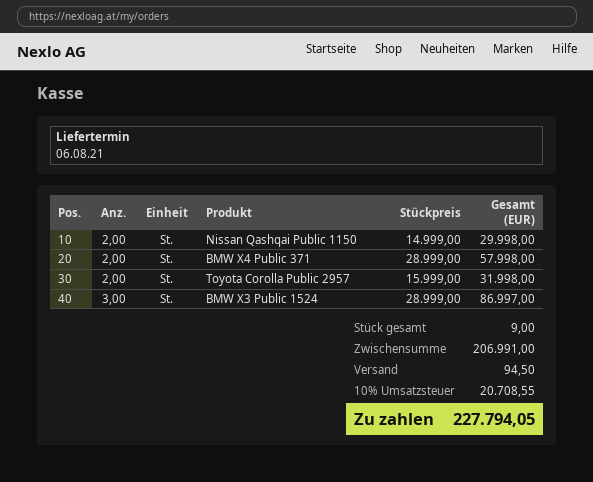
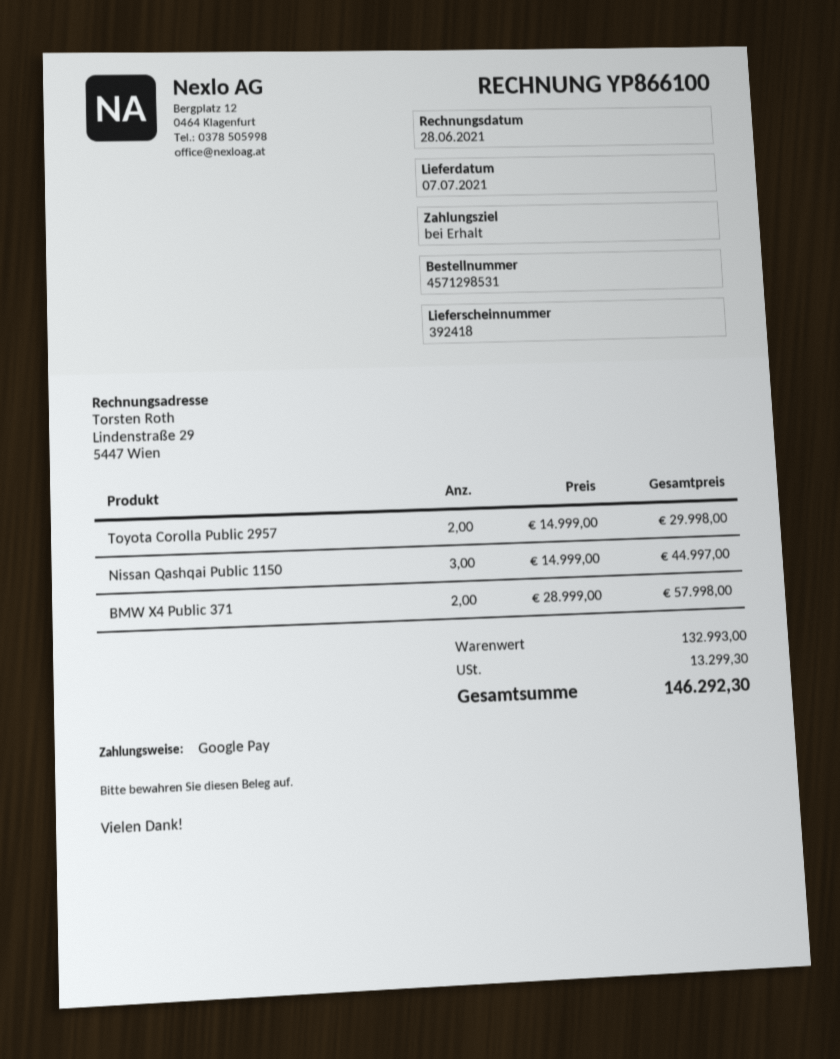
delivery date: 2021-08-06 -> 2021-07-07
Nissan Qashqai Public 1150: 2 x 14999.00 = 29998.00 -> 3 x 14999.00 = 44997.00
Toyota Corolla Public 2957: 2 x 15999.00 = 31998.00 -> 2 x 14999.00 = 29998.00
BMW X3 Public 1524: 3 x 28999.00 = 86997.00 -> none
subtotal: 206991.00 -> 132993.00
shipping: 94.50 -> none
tax: 20708.55 -> 13299.30
total: 227794.05 -> 146292.30

